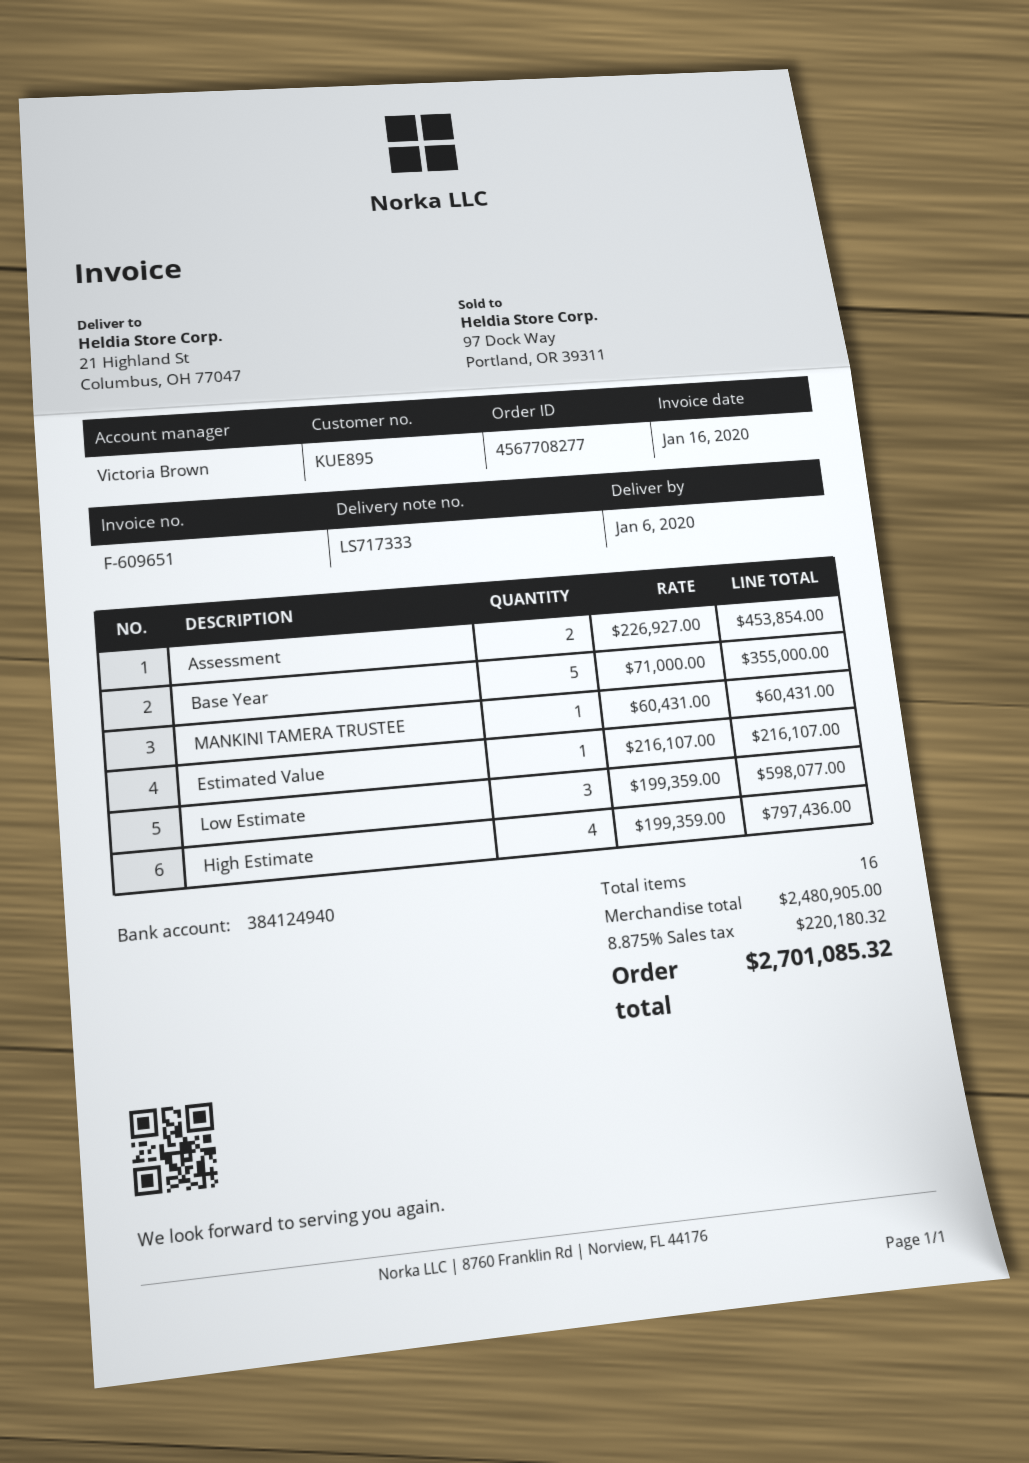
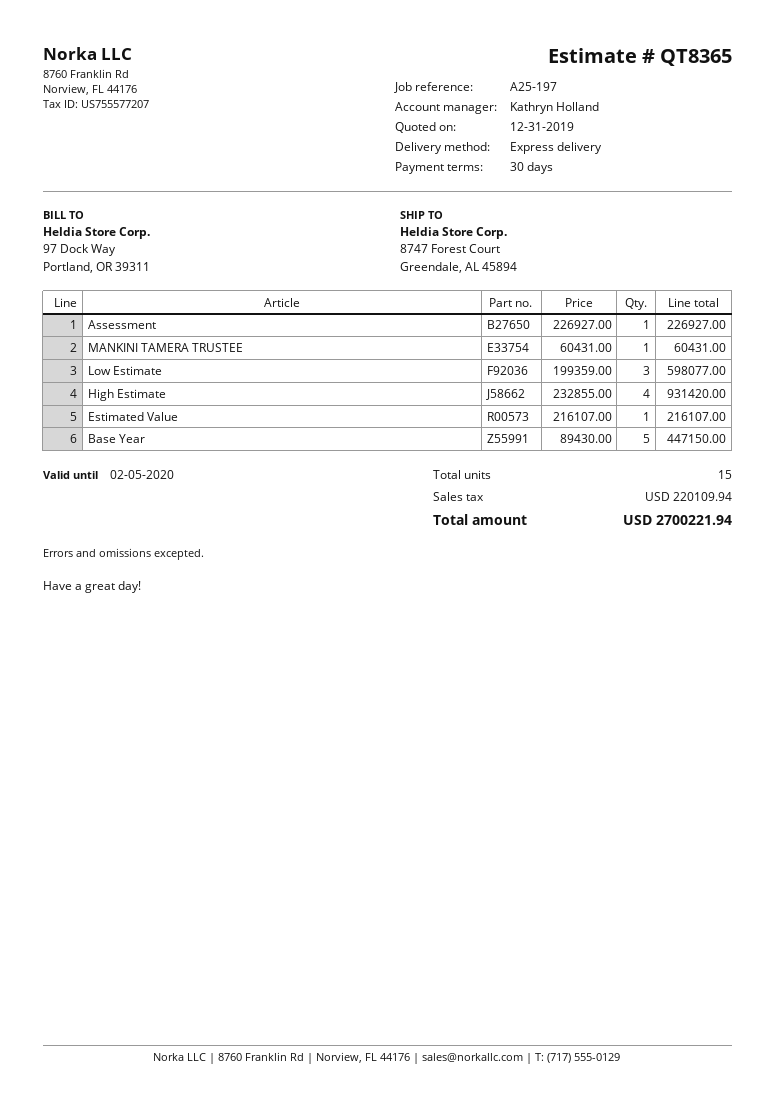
sales rep: Victoria Brown -> Kathryn Holland
ship to: 21 Highland St, Columbus, OH 77047 -> 8747 Forest Court, Greendale, AL 45894
Assessment: 2 x 226927.00 = 453854.00 -> 1 x 226927.00 = 226927.00
Base Year: 5 x 71000.00 = 355000.00 -> 5 x 89430.00 = 447150.00
High Estimate: 4 x 199359.00 = 797436.00 -> 4 x 232855.00 = 931420.00
total quantity: 16 -> 15
tax: 220180.32 -> 220109.94
total: 2701085.32 -> 2700221.94

